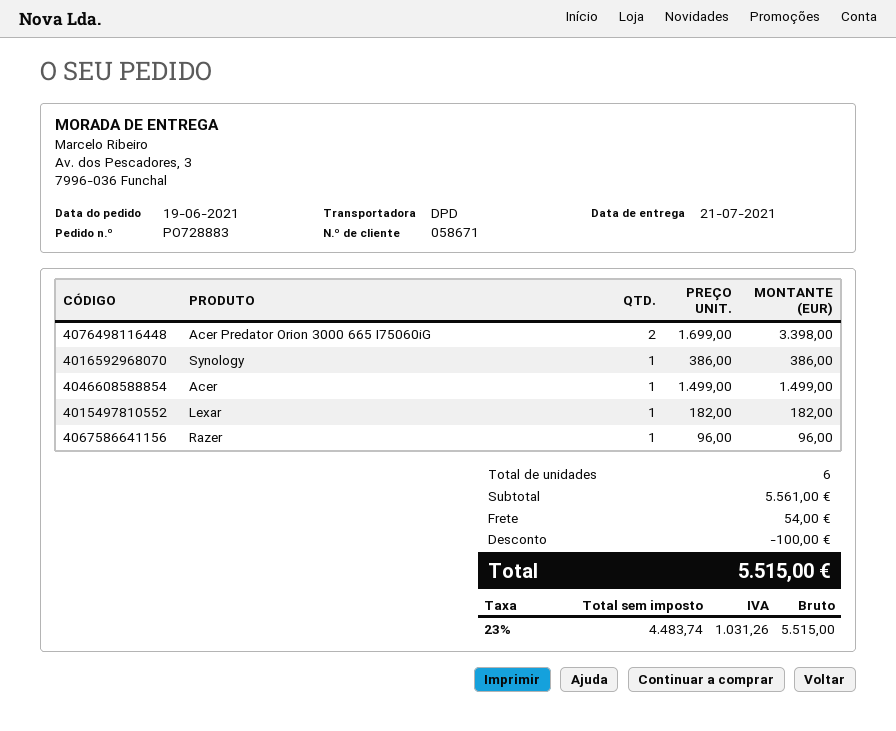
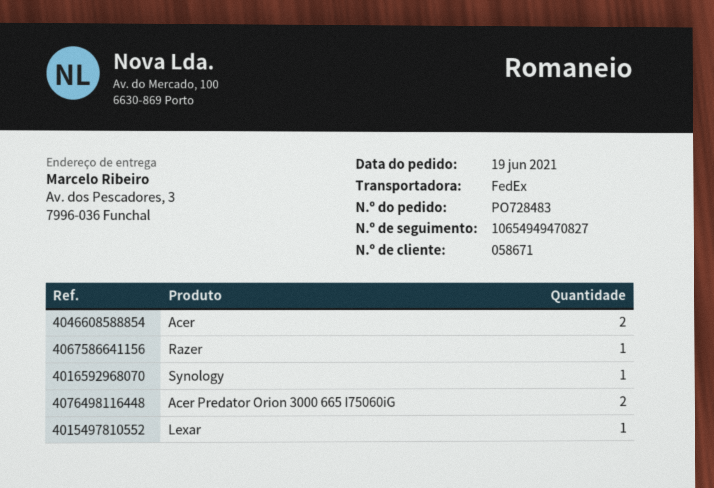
order number: PO728883 -> PO728483
shipping method: DPD -> FedEx
Acer: 1 -> 2

